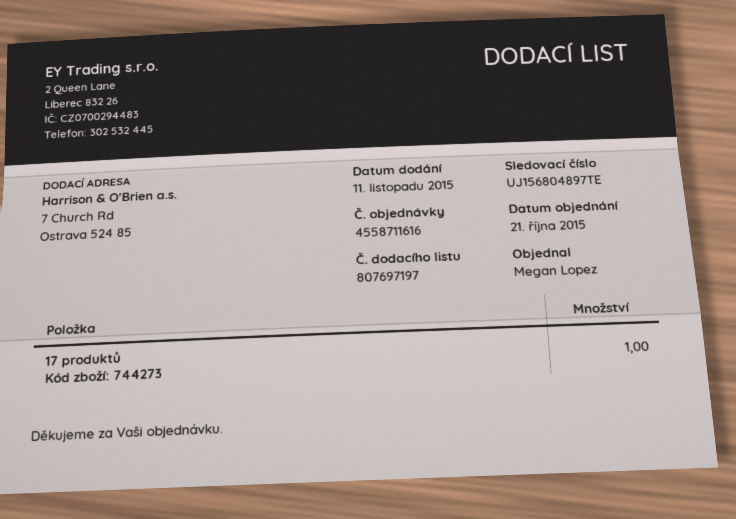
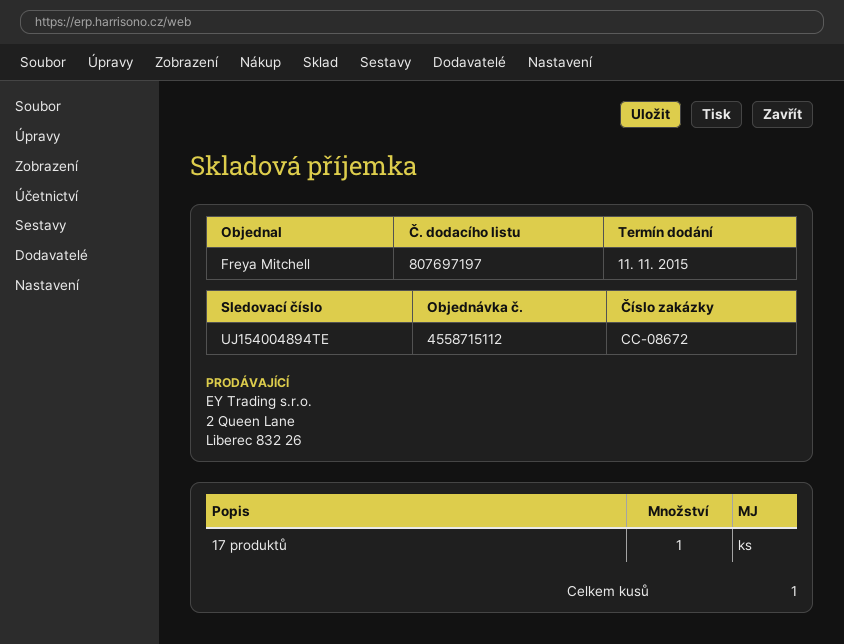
order number: 4558711616 -> 4558715112
ordered by: Megan Lopez -> Freya Mitchell
tracking number: UJ156804897TE -> UJ154004894TE

